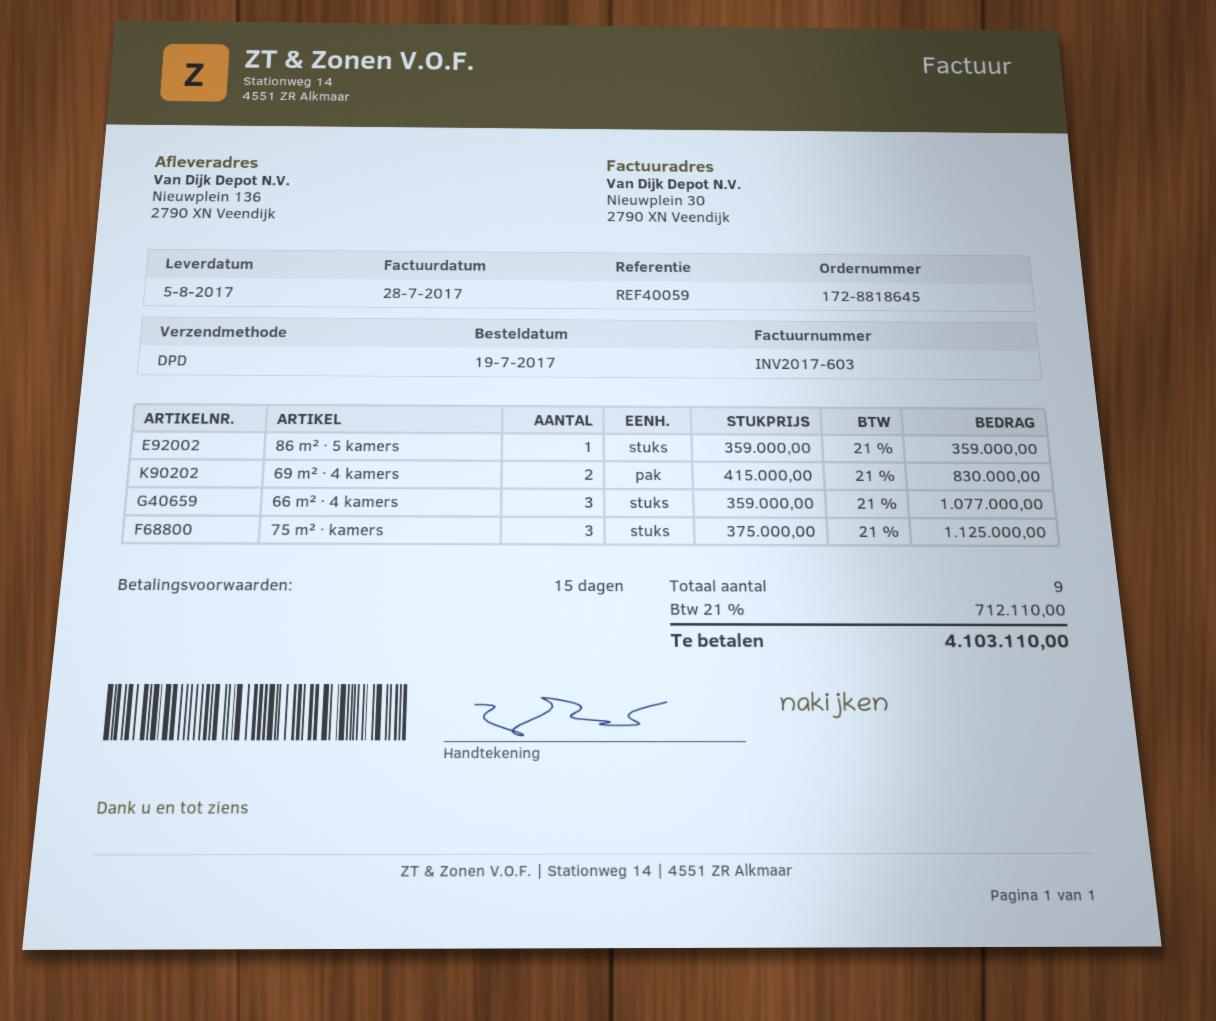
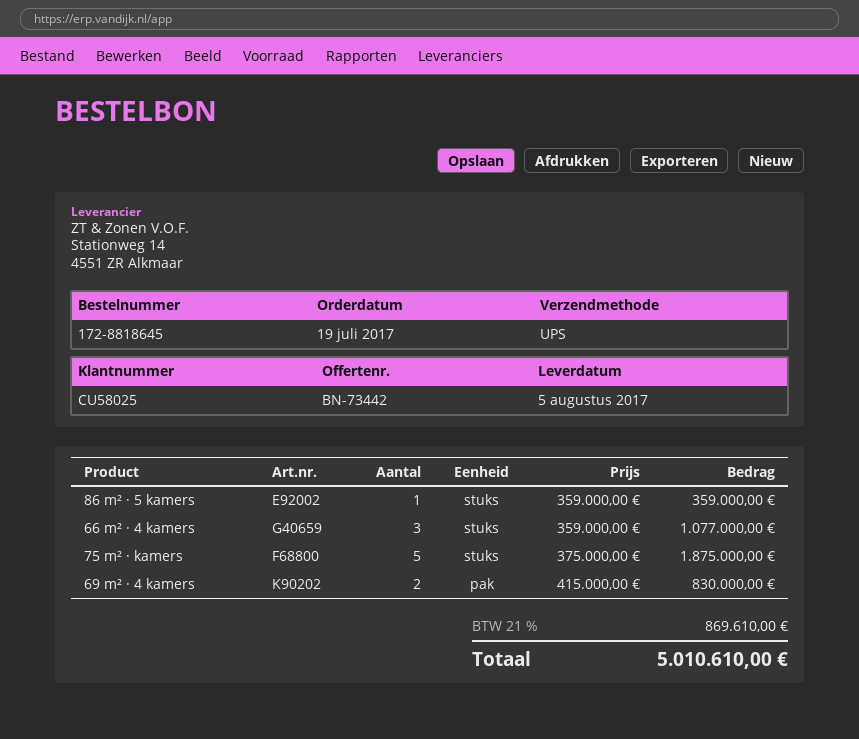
shipping method: DPD -> UPS
75 m² · kamers: 3 x 375000.00 = 1125000.00 -> 5 x 375000.00 = 1875000.00
tax: 21% = 712110.00 -> 21% = 869610.00
total: 4103110.00 -> 5010610.00

